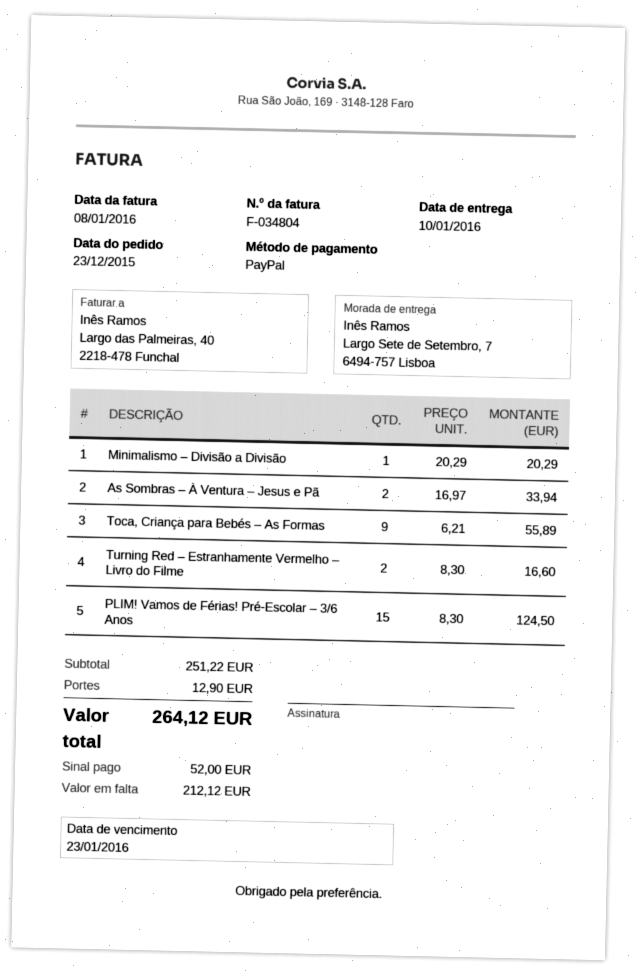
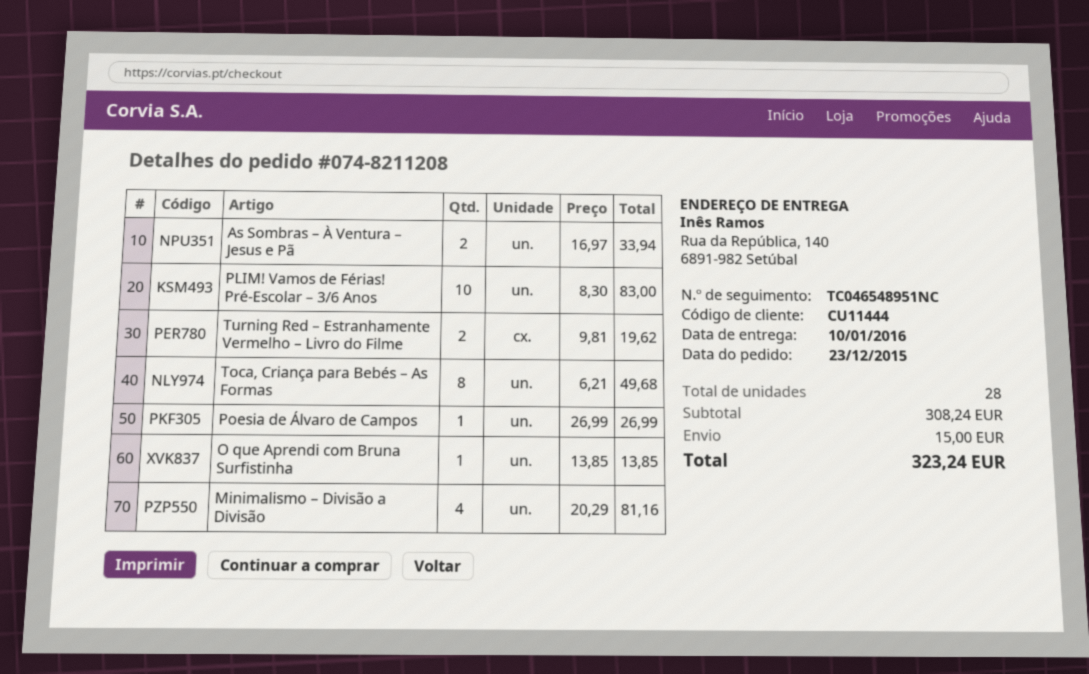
ship to: Largo Sete de Setembro, 7, 6494-757 Lisboa -> Rua da República, 140, 6891-982 Setúbal
Minimalismo – Divisão a Divisão: 1 x 20.29 = 20.29 -> 4 x 20.29 = 81.16
Toca, Criança para Bebés – As Formas: 9 x 6.21 = 55.89 -> 8 x 6.21 = 49.68
Turning Red – Estranhamente Vermelho – Livro do Filme: 2 x 8.30 = 16.60 -> 2 x 9.81 = 19.62
PLIM! Vamos de Férias! Pré-Escolar – 3/6 Anos: 15 x 8.30 = 124.50 -> 10 x 8.30 = 83.00
Poesia de Álvaro de Campos: none -> 1 x 26.99 = 26.99
O que Aprendi com Bruna Surfistinha: none -> 1 x 13.85 = 13.85
subtotal: 251.22 -> 308.24
shipping: 12.90 -> 15.00
total: 264.12 -> 323.24

